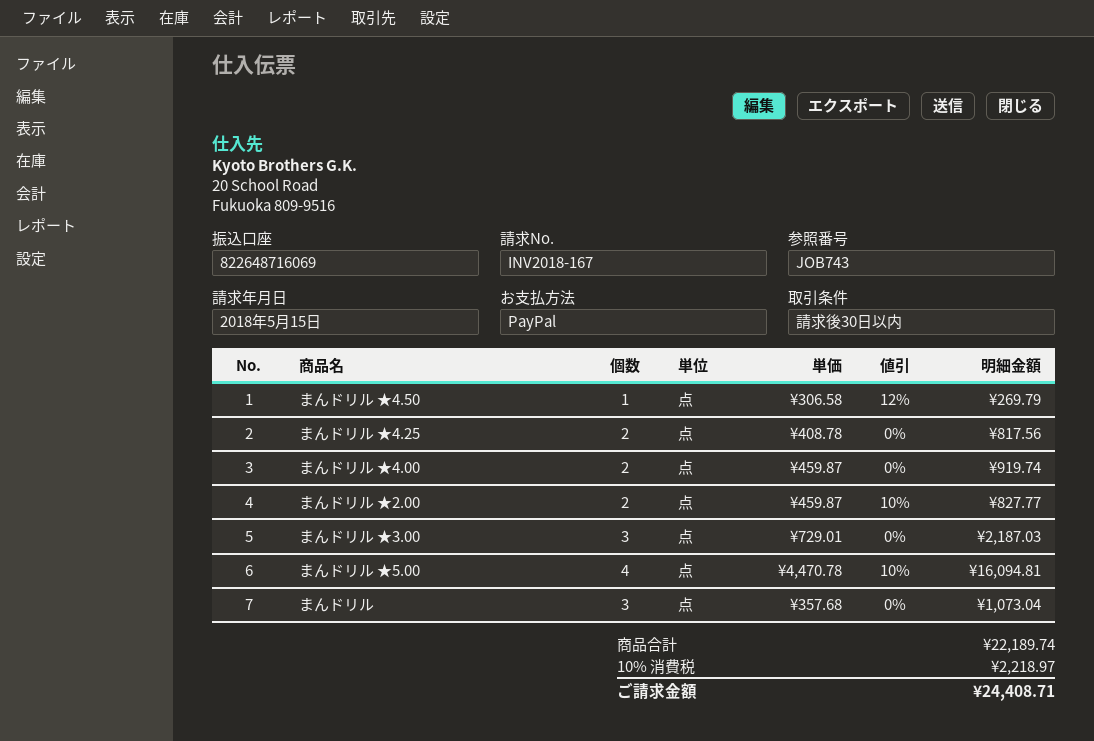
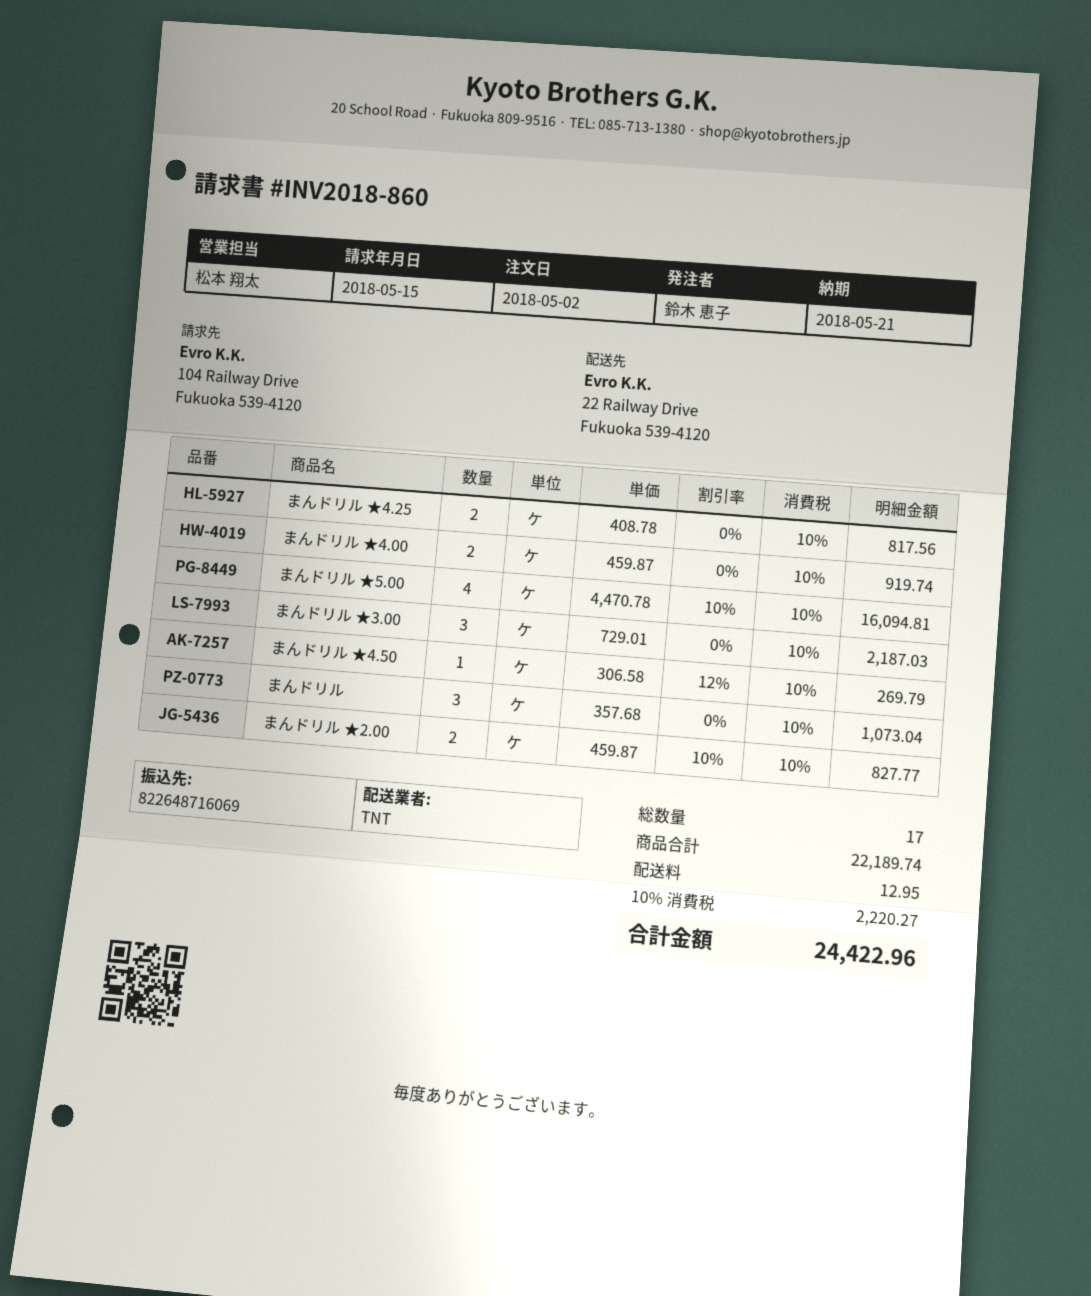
invoice number: INV2018-167 -> INV2018-860
shipping: none -> 12.95
tax: 10% = 2218.97 -> 10% = 2220.27
total: 24408.71 -> 24422.96

